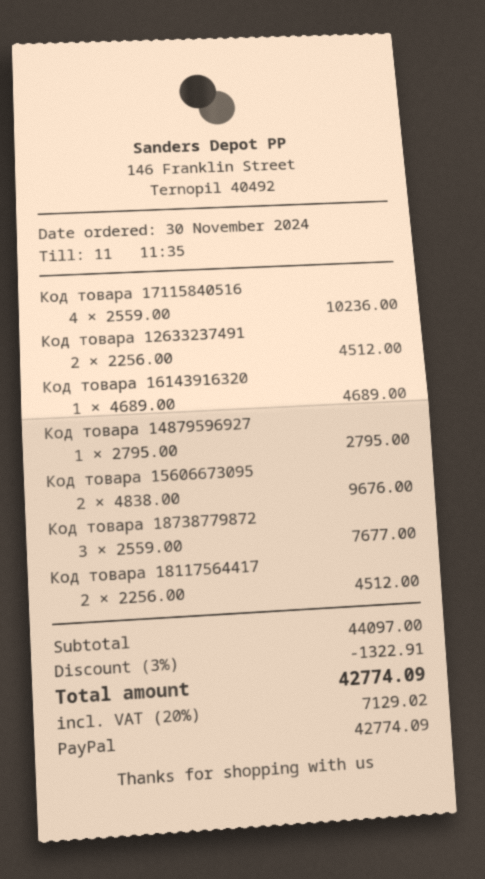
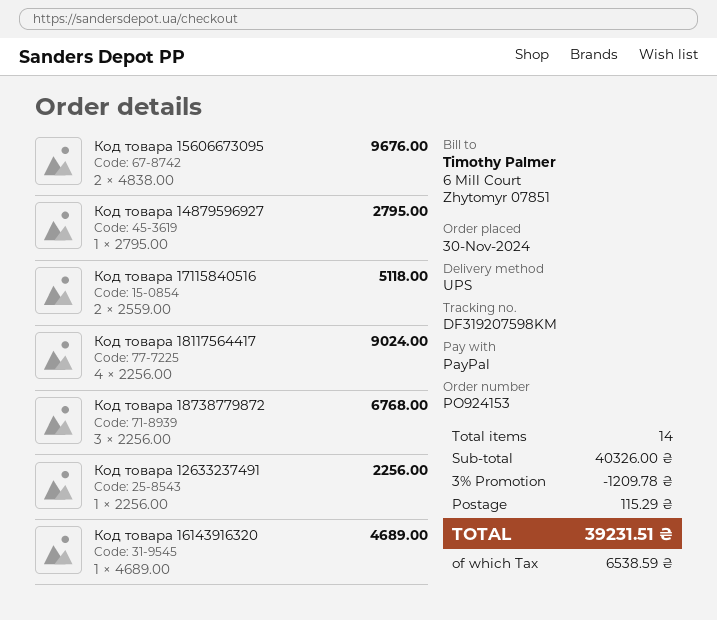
Код товара 17115840516: 4 x 2559.00 = 10236.00 -> 2 x 2559.00 = 5118.00
Код товара 12633237491: 2 x 2256.00 = 4512.00 -> 1 x 2256.00 = 2256.00
Код товара 18738779872: 3 x 2559.00 = 7677.00 -> 3 x 2256.00 = 6768.00
Код товара 18117564417: 2 x 2256.00 = 4512.00 -> 4 x 2256.00 = 9024.00
subtotal: 44097.00 -> 40326.00
discount: 3% = 1322.91 -> 3% = 1209.78
shipping: none -> 115.29
tax: 7129.02 -> 6538.59
total: 42774.09 -> 39231.51

